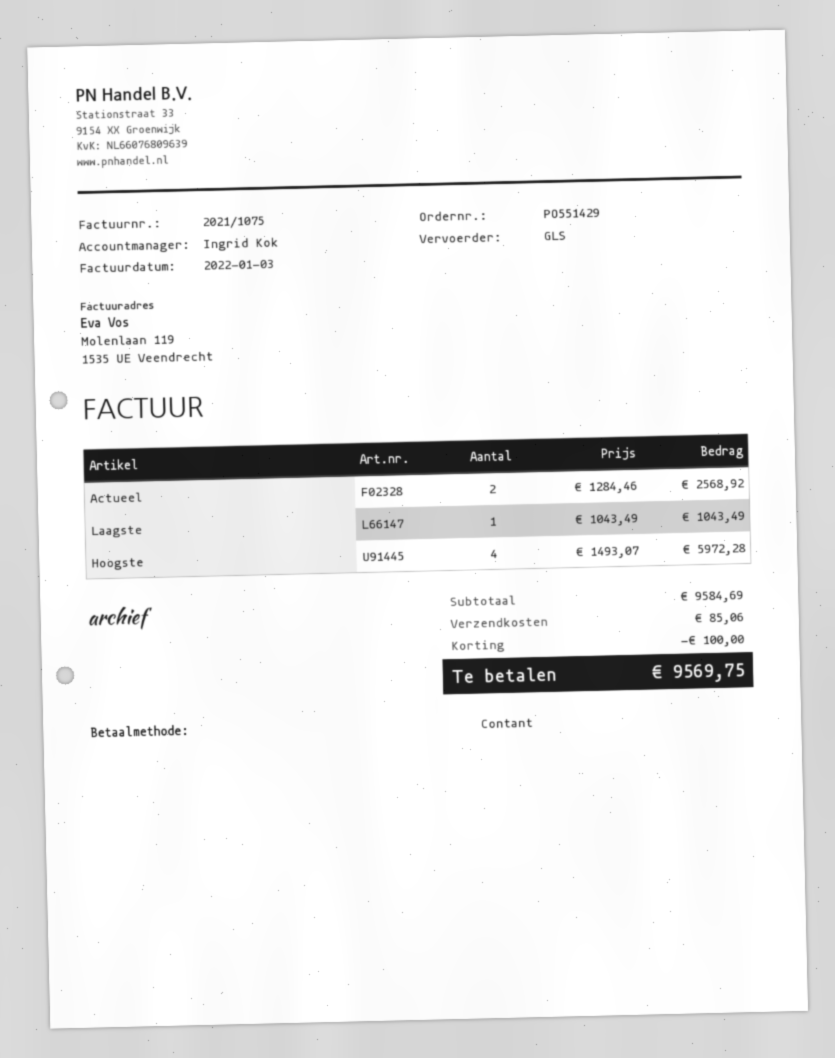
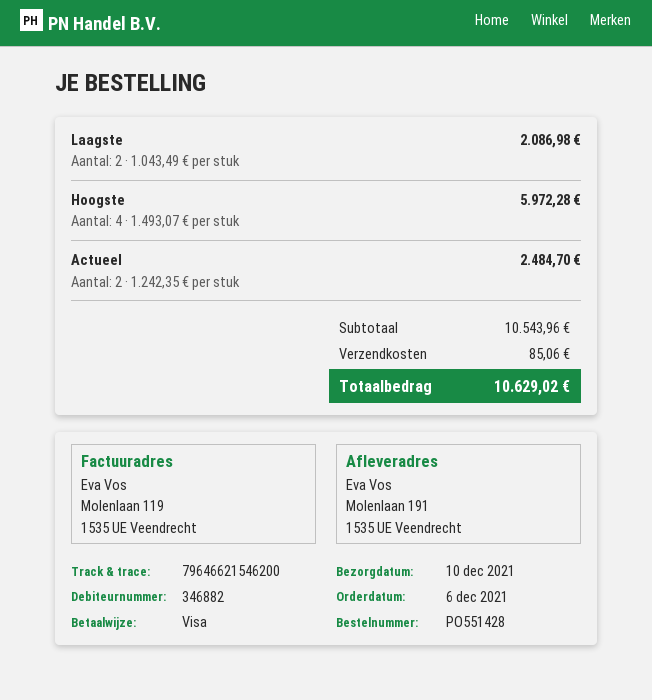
order number: PO551429 -> PO551428
payment method: cash -> Visa
Actueel: 2 x 1284.46 = 2568.92 -> 2 x 1242.35 = 2484.70
Laagste: 1 x 1043.49 = 1043.49 -> 2 x 1043.49 = 2086.98
subtotal: 9584.69 -> 10543.96
discount: 100.00 -> none
total: 9569.75 -> 10629.02

